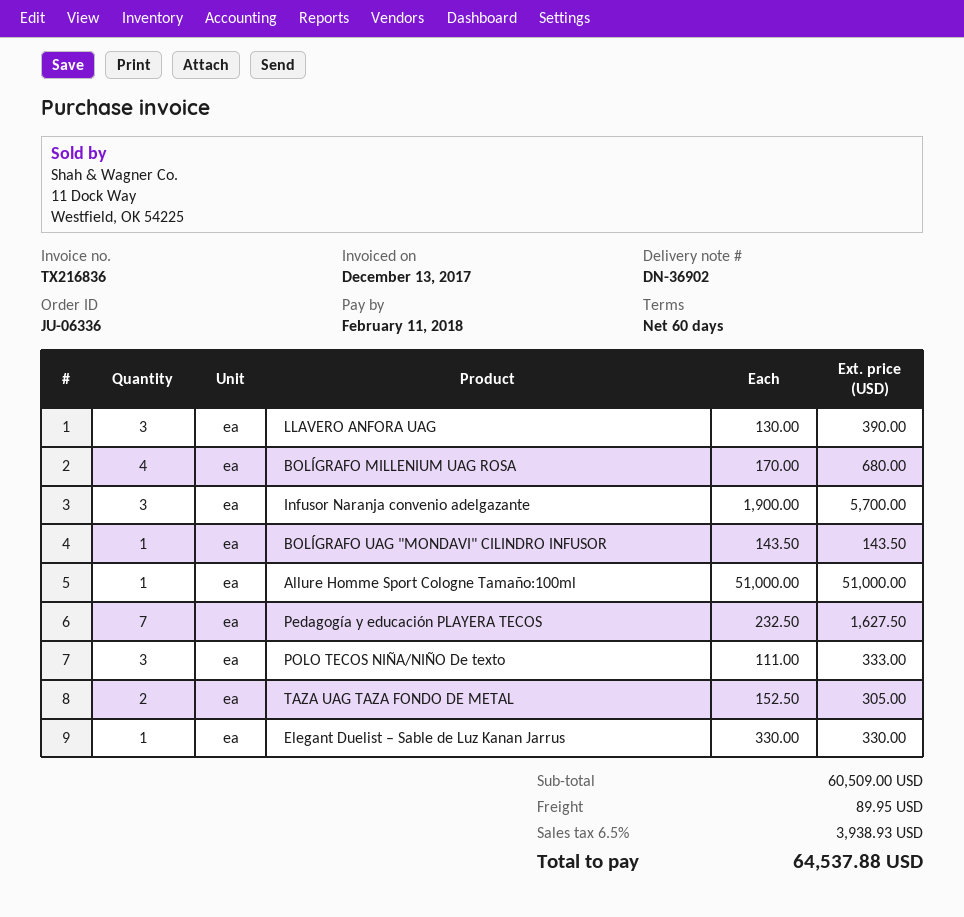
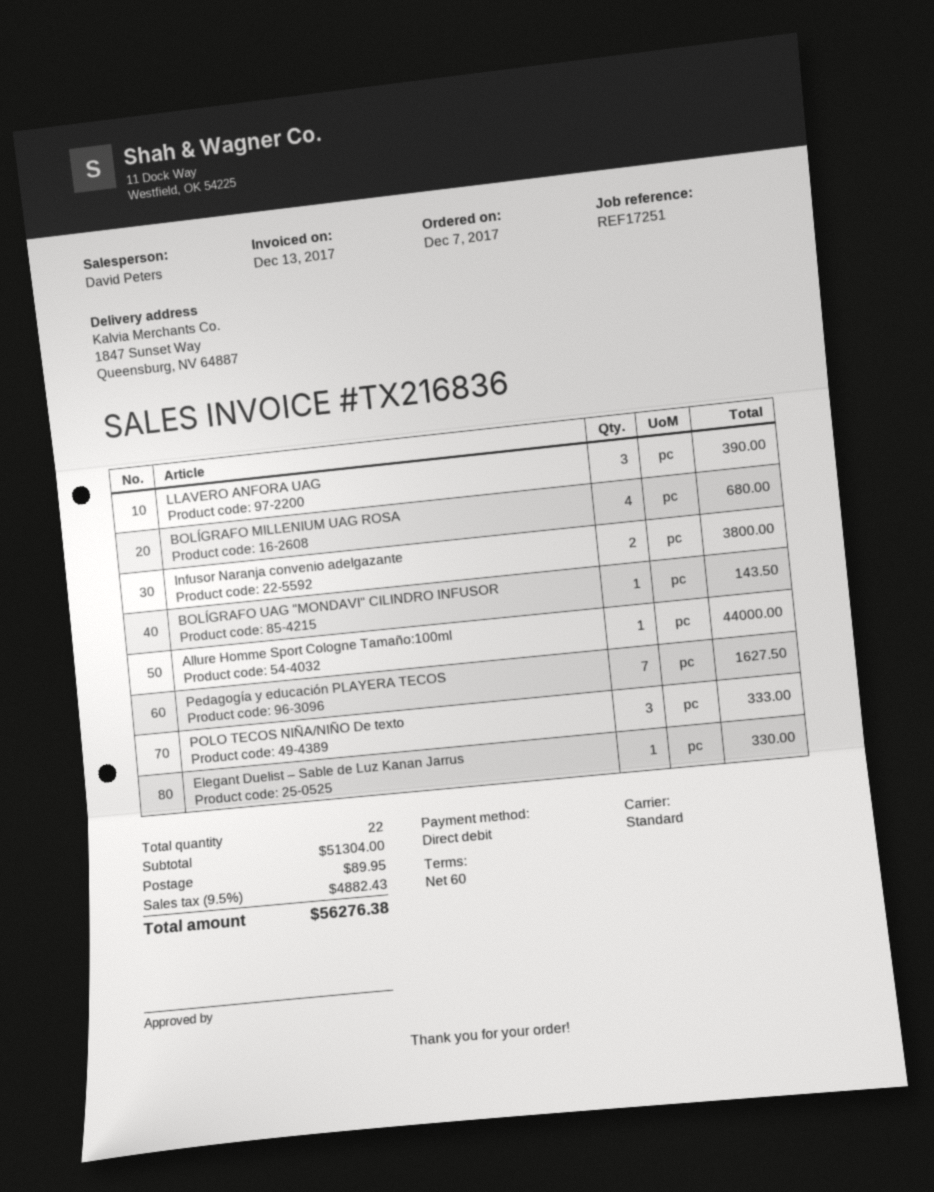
Infusor Naranja convenio adelgazante: 3 for 5700.00 -> 2 for 3800.00
Allure Homme Sport Cologne Tamaño:100ml: 1 for 51000.00 -> 1 for 44000.00
TAZA UAG TAZA FONDO DE METAL: 2 for 305.00 -> none
subtotal: 60509.00 -> 51304.00
tax: 6.5% = 3938.93 -> 9.5% = 4882.43
total: 64537.88 -> 56276.38

